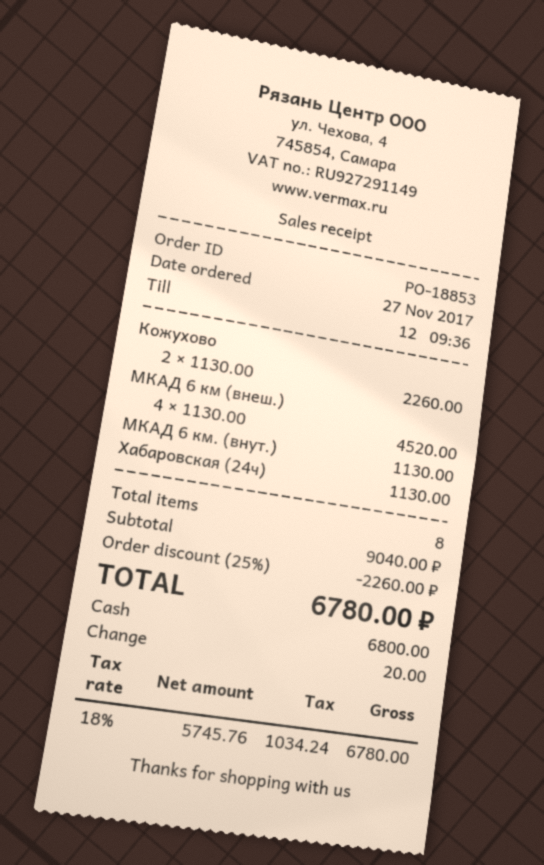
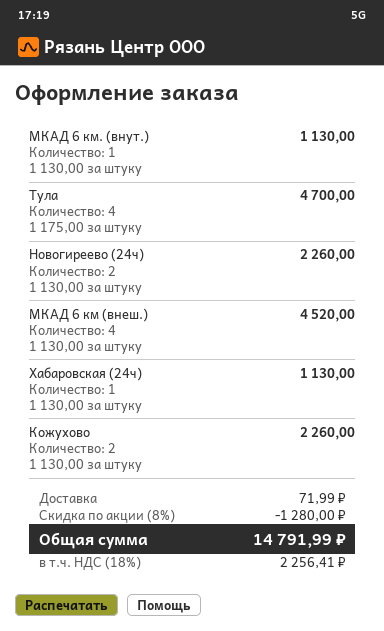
Тула: none -> 4 x 1175.00 = 4700.00
Новогиреево (24ч): none -> 2 x 1130.00 = 2260.00
discount: 25% = 2260.00 -> 8% = 1280.00
shipping: none -> 71.99
tax: 18% = 1034.24 -> 18% = 2256.41
total: 6780.00 -> 14791.99

